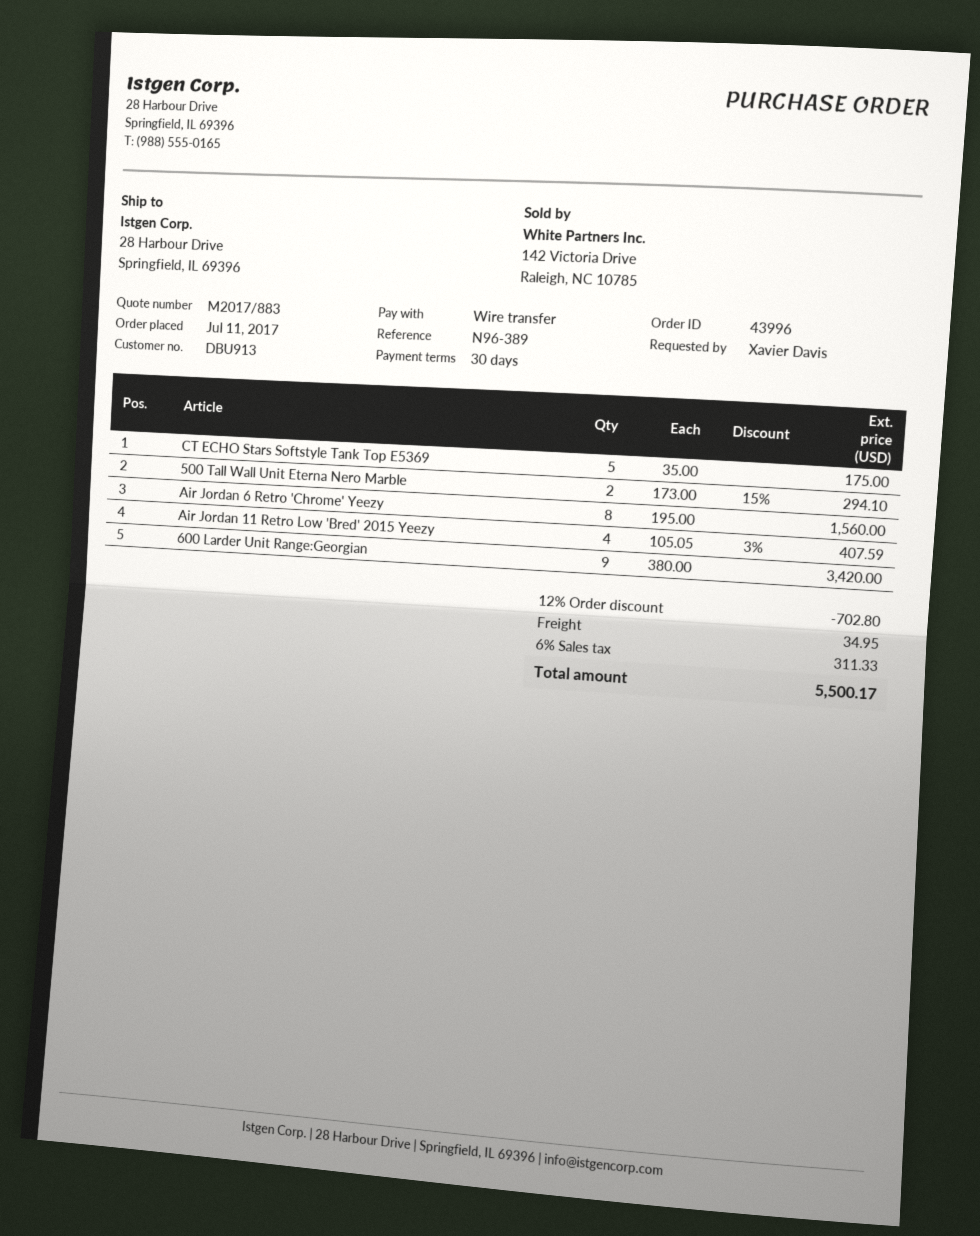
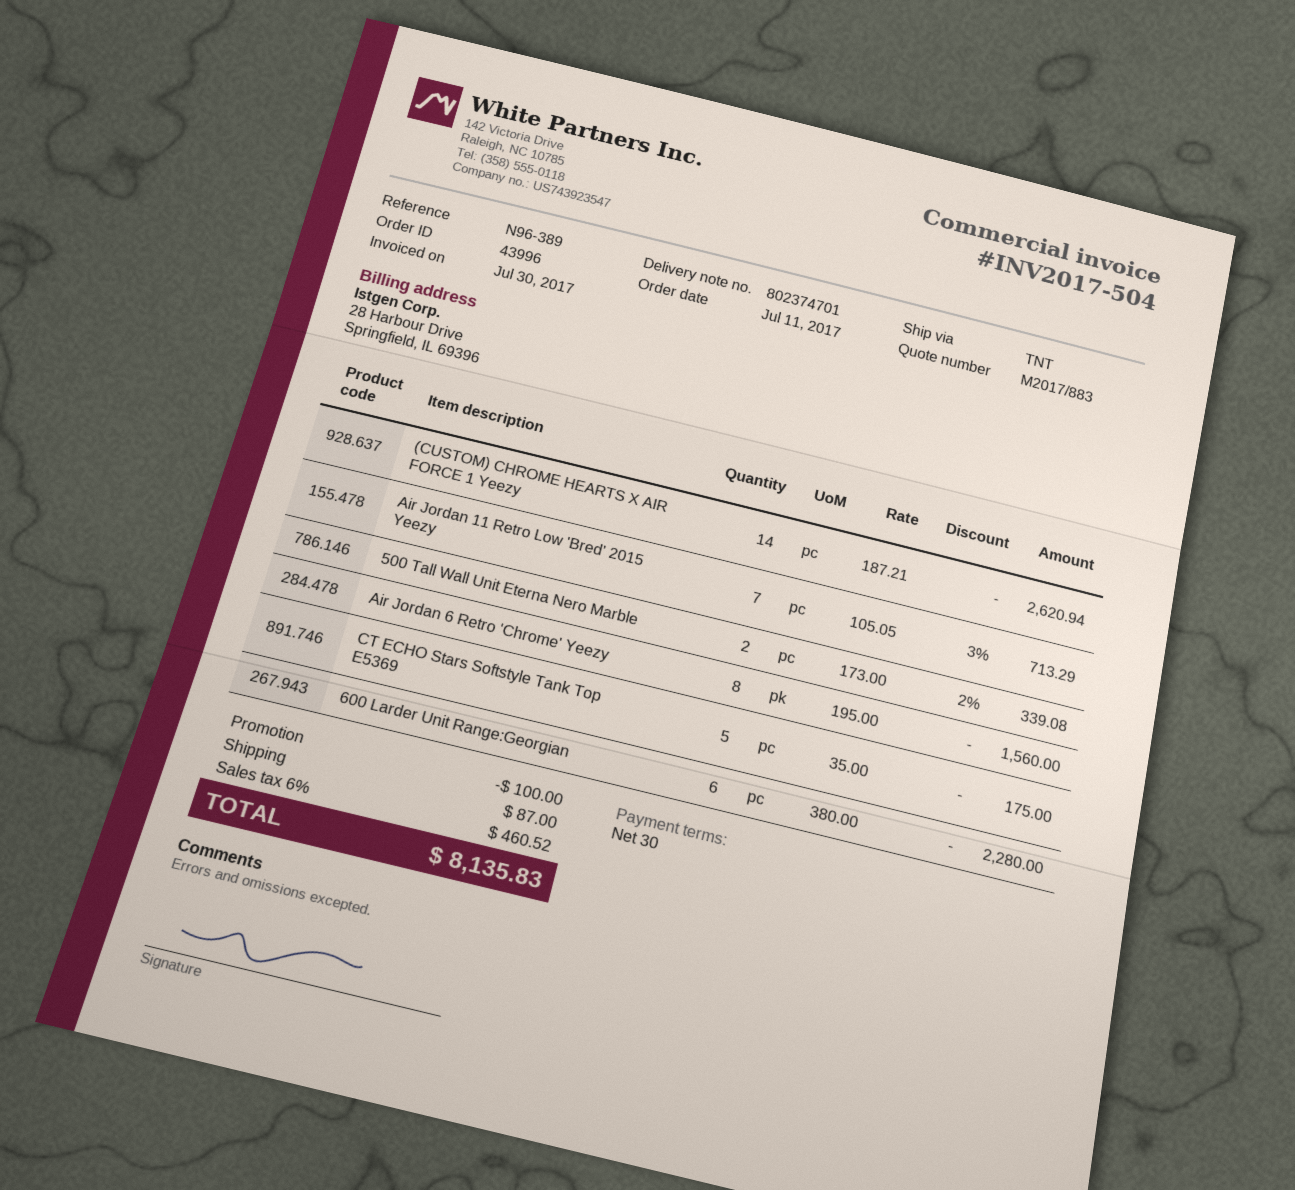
500 Tall Wall Unit Eterna Nero Marble: 2 x 173.00 - 15% = 294.10 -> 2 x 173.00 - 2% = 339.08
Air Jordan 11 Retro Low 'Bred' 2015 Yeezy: 4 x 105.05 - 3% = 407.59 -> 7 x 105.05 - 3% = 713.29
600 Larder Unit Range:Georgian: 9 x 380.00 = 3420.00 -> 6 x 380.00 = 2280.00
(CUSTOM) CHROME HEARTS X AIR FORCE 1 Yeezy: none -> 14 x 187.21 = 2620.94
discount: 702.80 -> 100.00
shipping: 34.95 -> 87.00
tax: 6% = 311.33 -> 6% = 460.52
total: 5500.17 -> 8135.83

